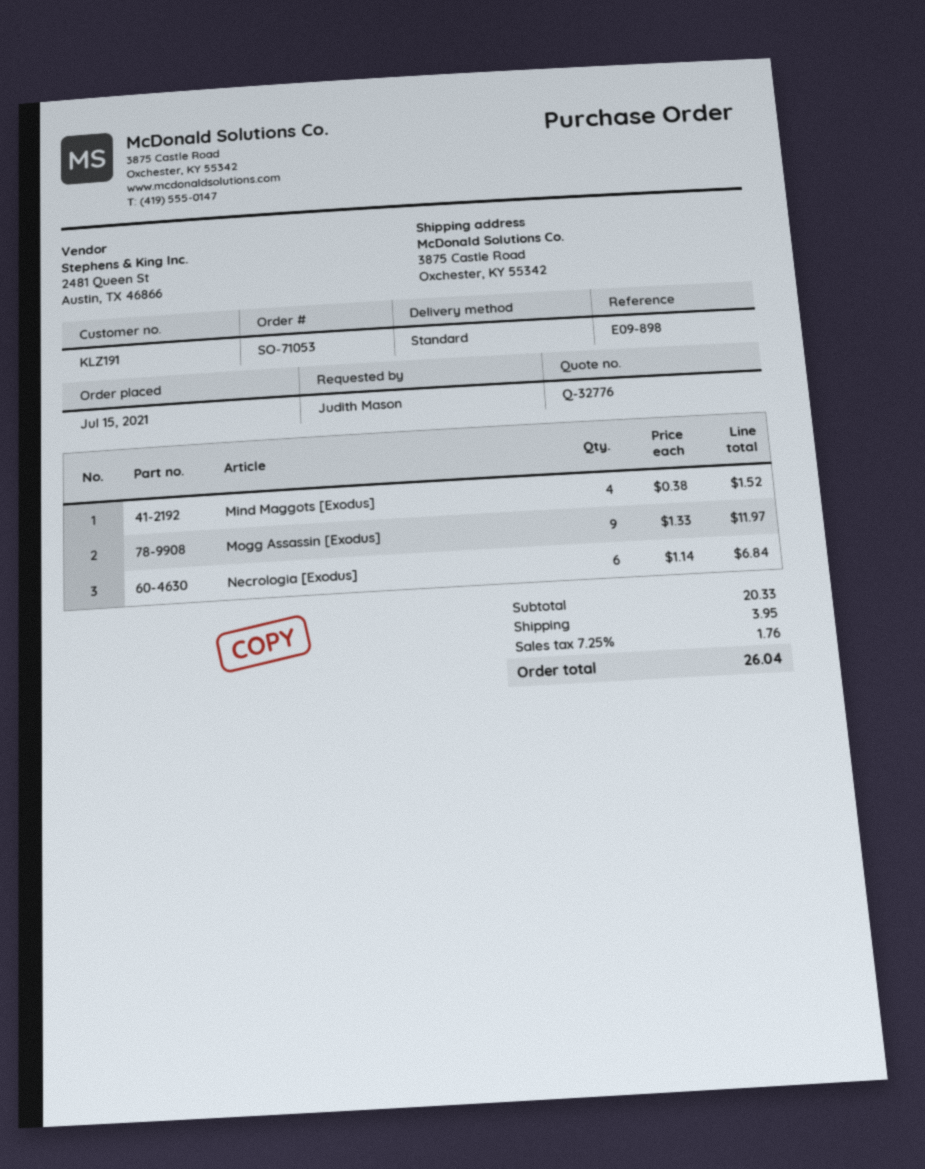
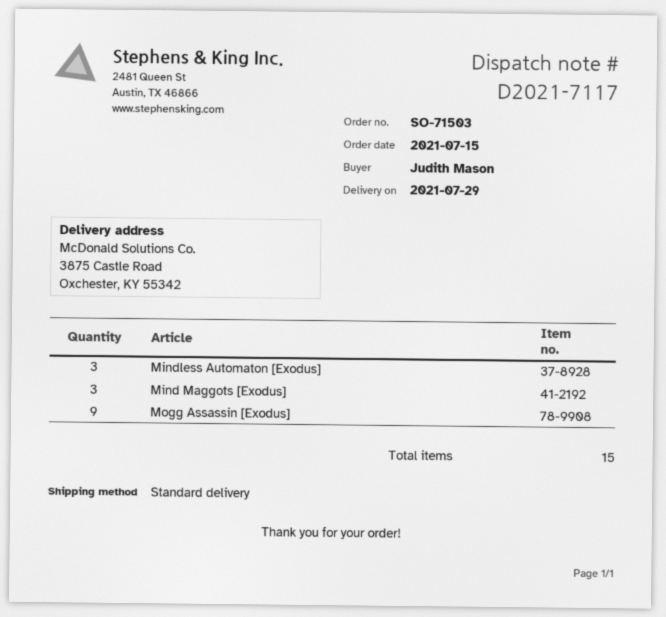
order number: SO-71053 -> SO-71503
Mind Maggots [Exodus]: 4 -> 3
Necrologia [Exodus]: 6 -> none
Mindless Automaton [Exodus]: none -> 3

